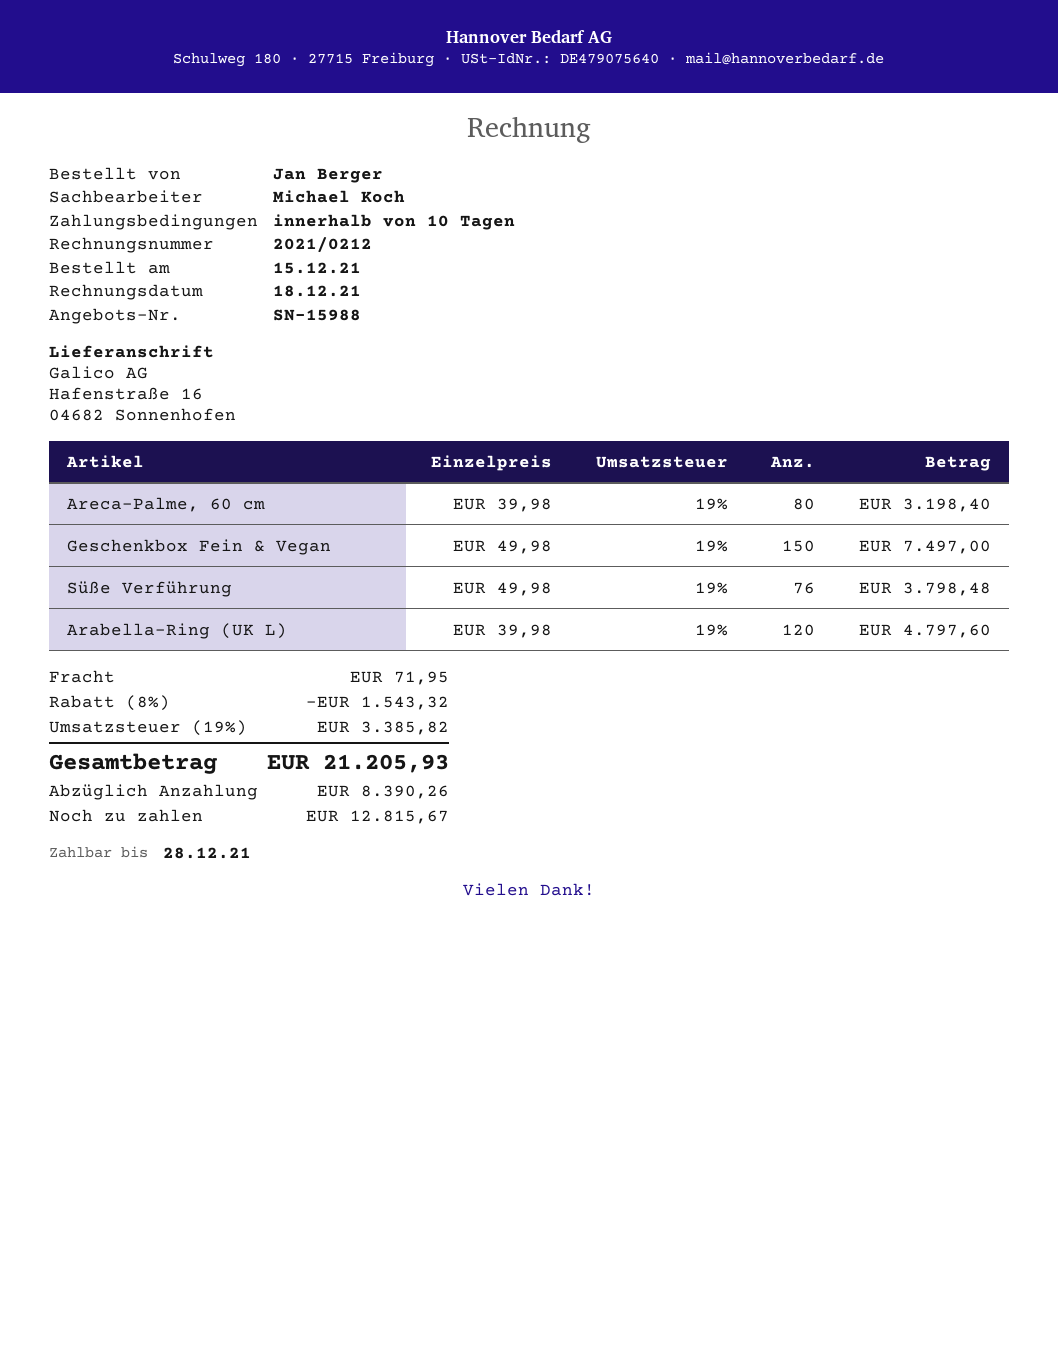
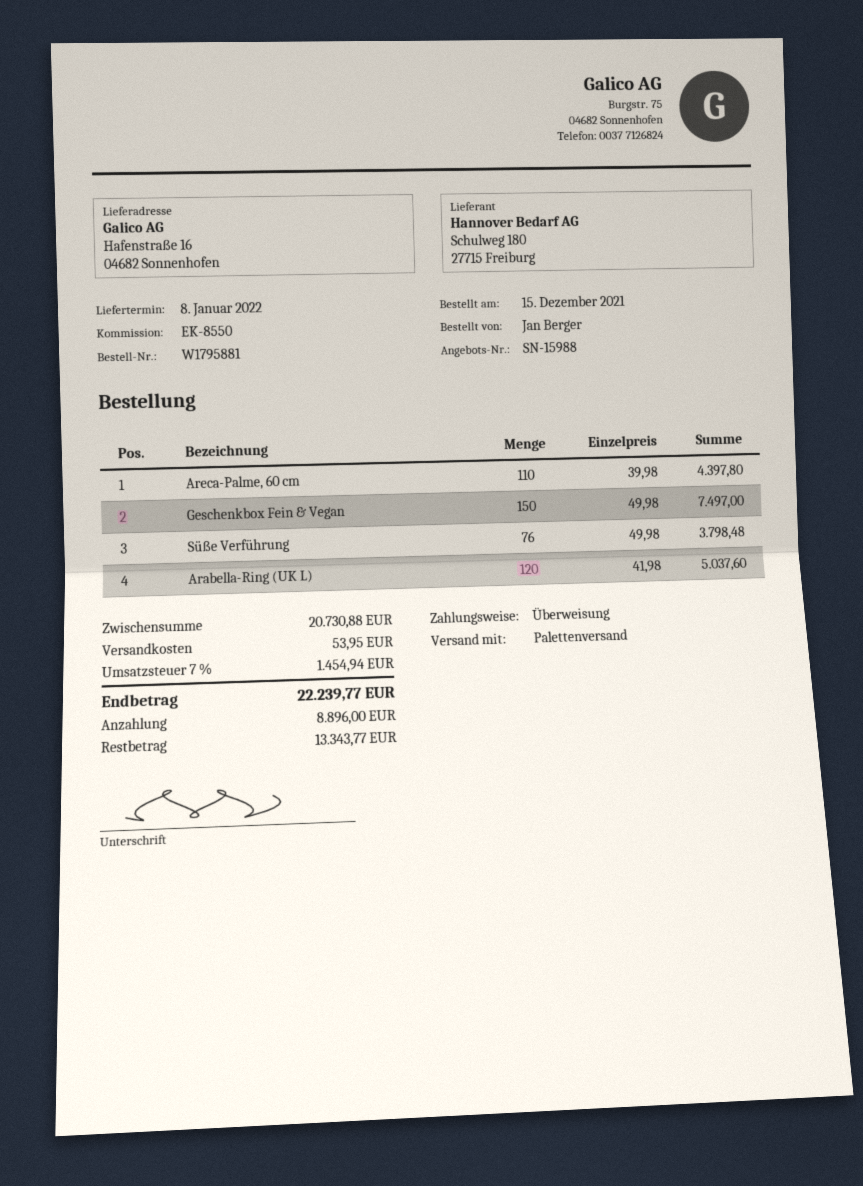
Areca-Palme, 60 cm: 80 x 39.98 = 3198.40 -> 110 x 39.98 = 4397.80
Arabella-Ring (UK L): 120 x 39.98 = 4797.60 -> 120 x 41.98 = 5037.60
discount: 8% = 1543.32 -> none
shipping: 71.95 -> 53.95
tax: 19% = 3385.82 -> 7% = 1454.94
total: 21205.93 -> 22239.77
deposit: 8390.26 -> 8896.00
balance: 12815.67 -> 13343.77

